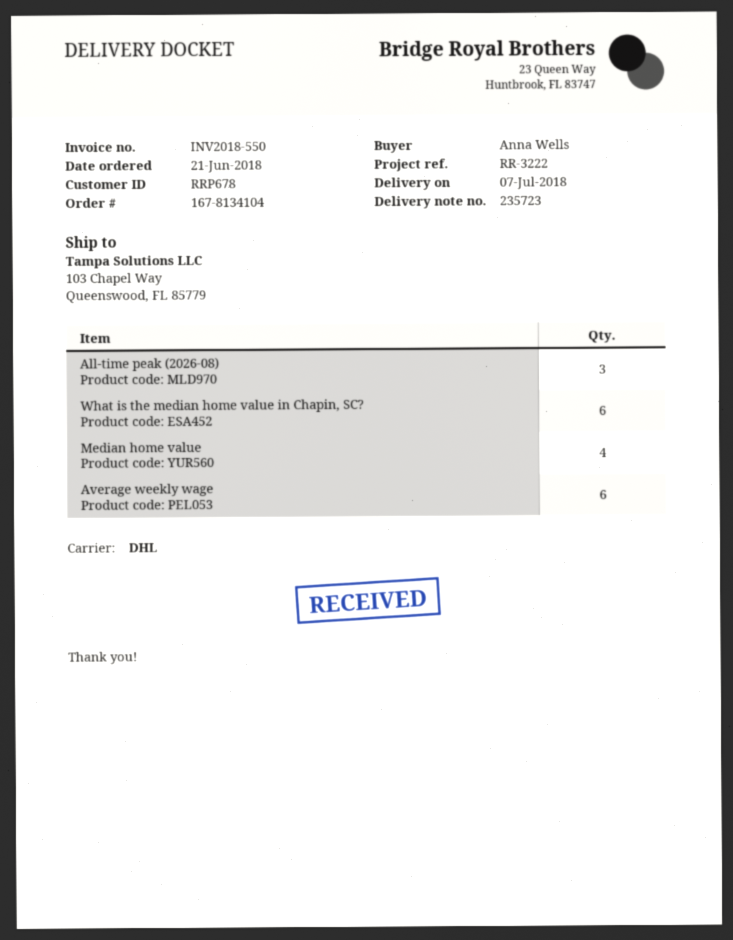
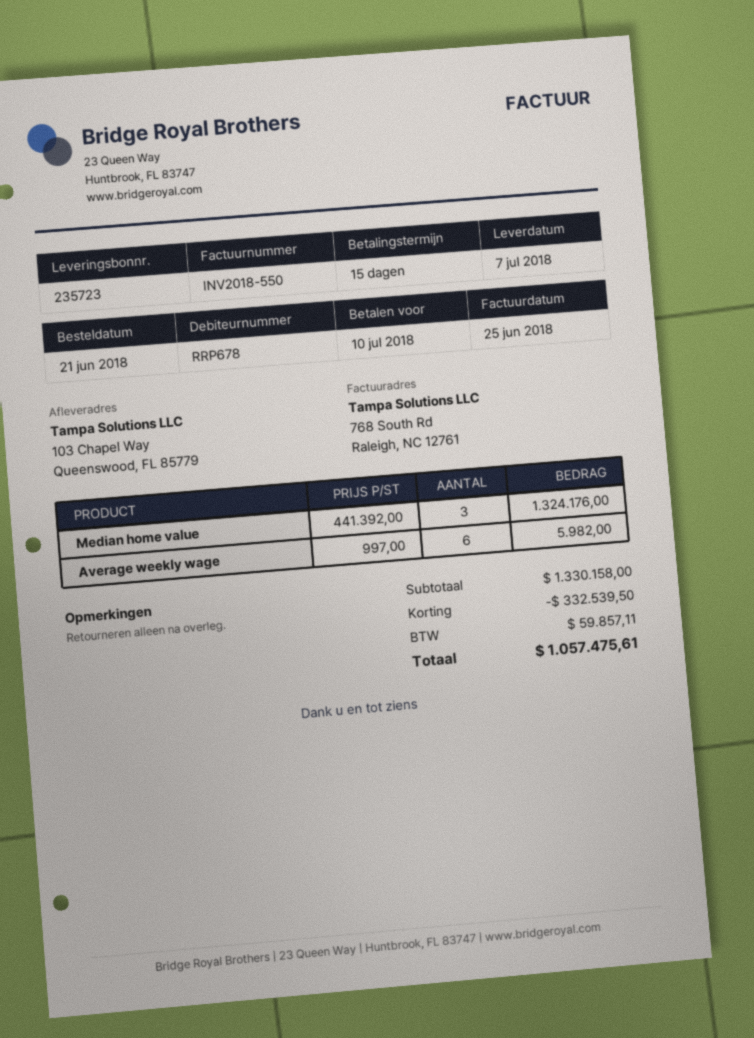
All-time peak (2026-08): 3 -> none
What is the median home value in Chapin, SC?: 6 -> none
Median home value: 4 -> 3

